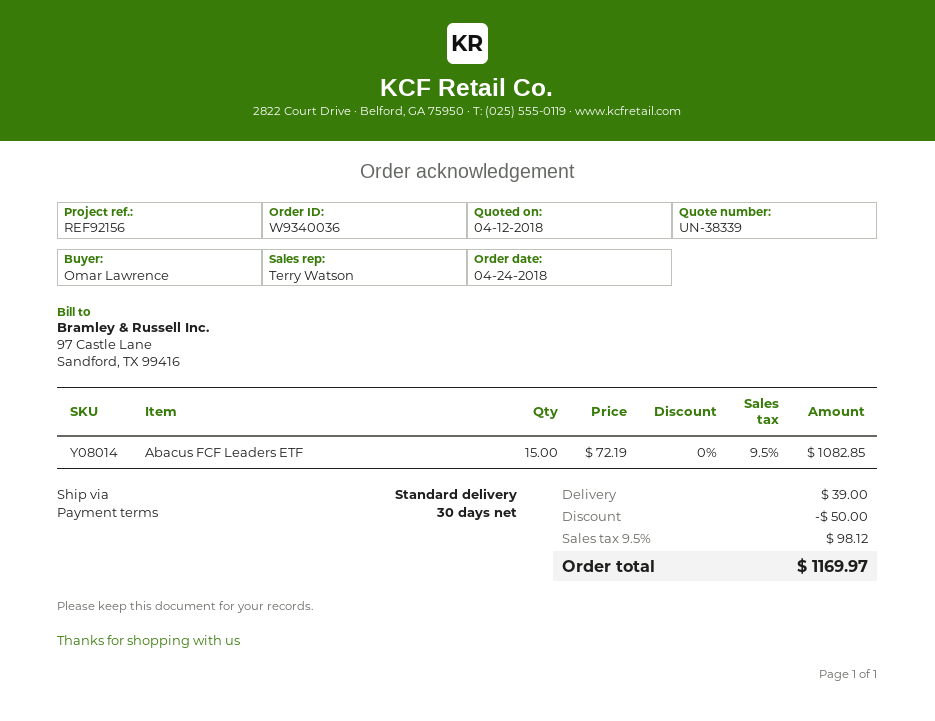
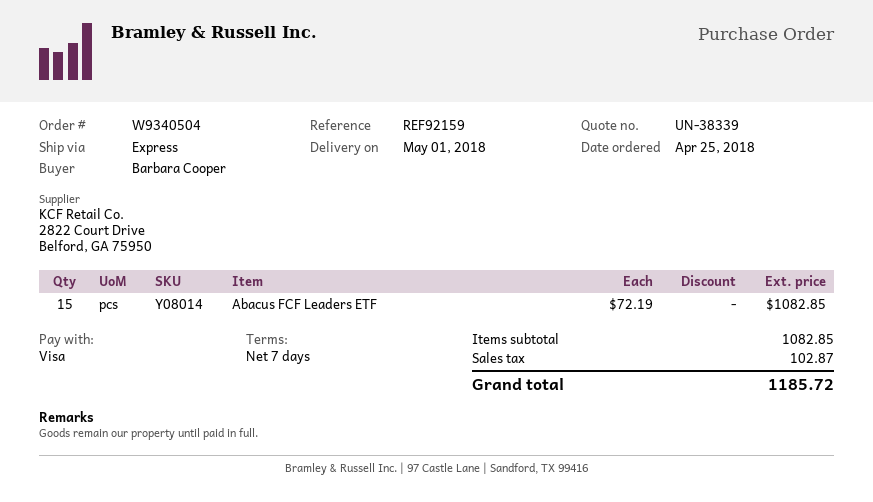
order number: W9340036 -> W9340504
order date: 2018-04-24 -> 2018-04-25
payment terms: 30 days -> 7 days
reference: REF92156 -> REF92159
ordered by: Omar Lawrence -> Barbara Cooper
shipping method: standard -> express
discount: 50.00 -> none
shipping: 39.00 -> none
tax: 98.12 -> 102.87
total: 1169.97 -> 1185.72

